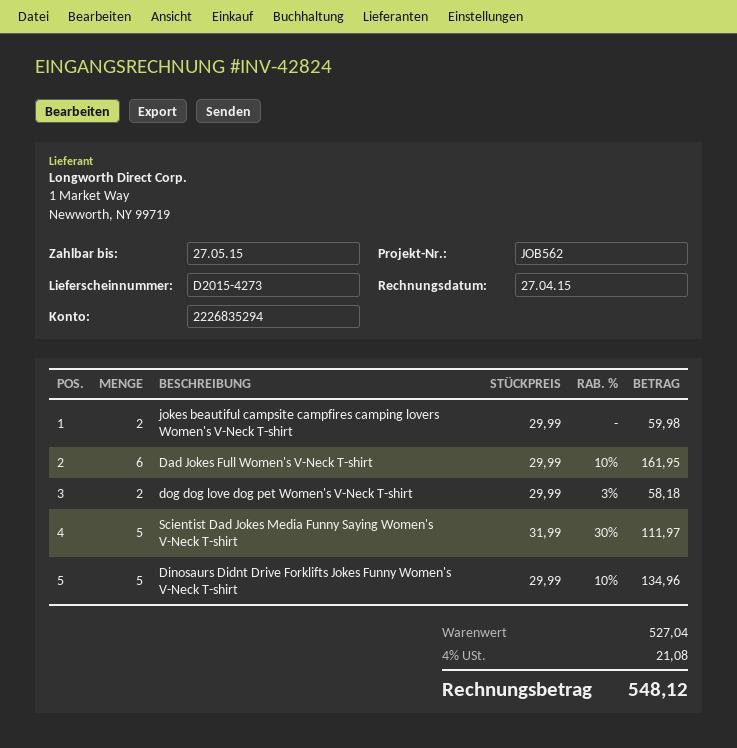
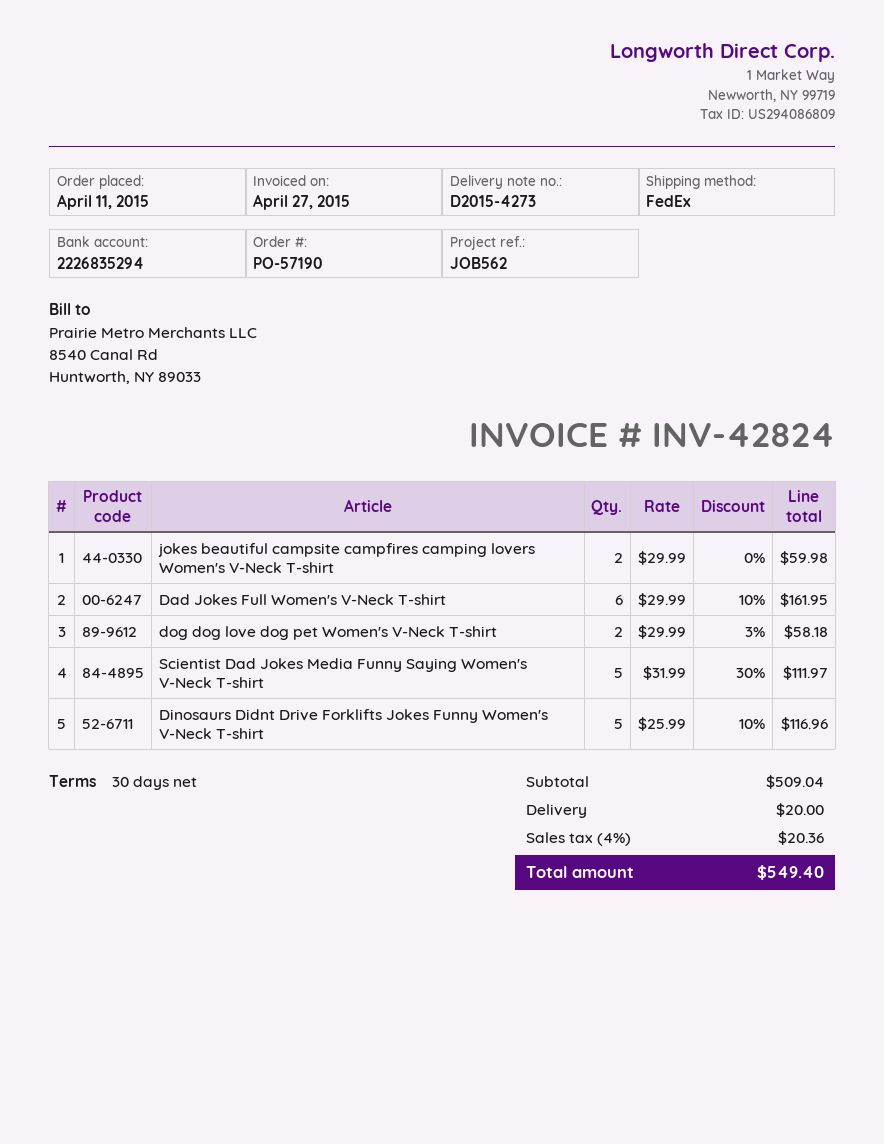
Dinosaurs Didnt Drive Forklifts Jokes Funny Women's V-Neck T-shirt: 5 x 29.99 - 10% = 134.96 -> 5 x 25.99 - 10% = 116.96
subtotal: 527.04 -> 509.04
shipping: none -> 20.00
tax: 4% = 21.08 -> 4% = 20.36
total: 548.12 -> 549.40

